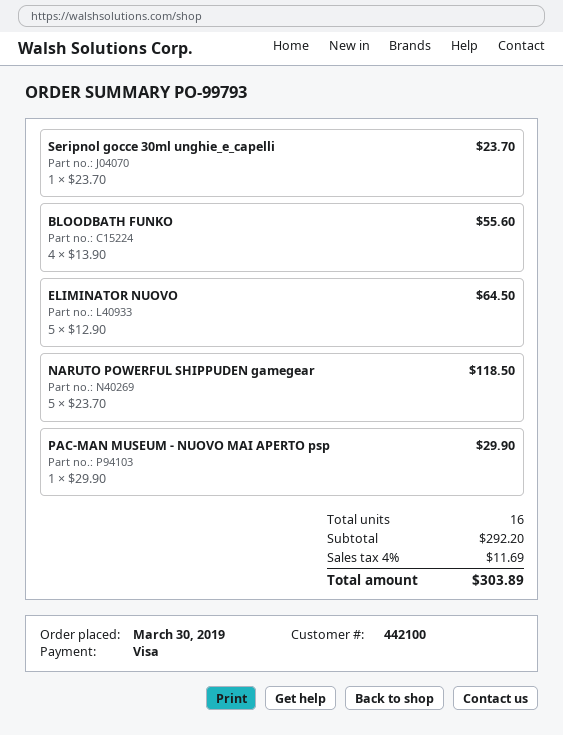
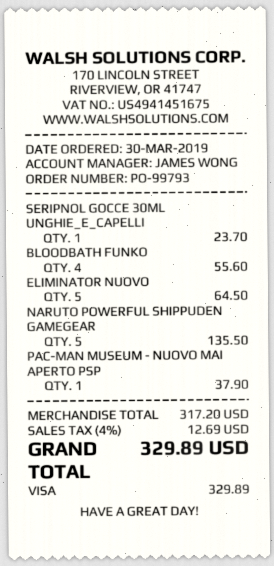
NARUTO POWERFUL SHIPPUDEN gamegear: 5 for 118.50 -> 5 for 135.50
PAC-MAN MUSEUM - NUOVO MAI APERTO psp: 1 for 29.90 -> 1 for 37.90
subtotal: 292.20 -> 317.20
tax: 4% = 11.69 -> 4% = 12.69
total: 303.89 -> 329.89

